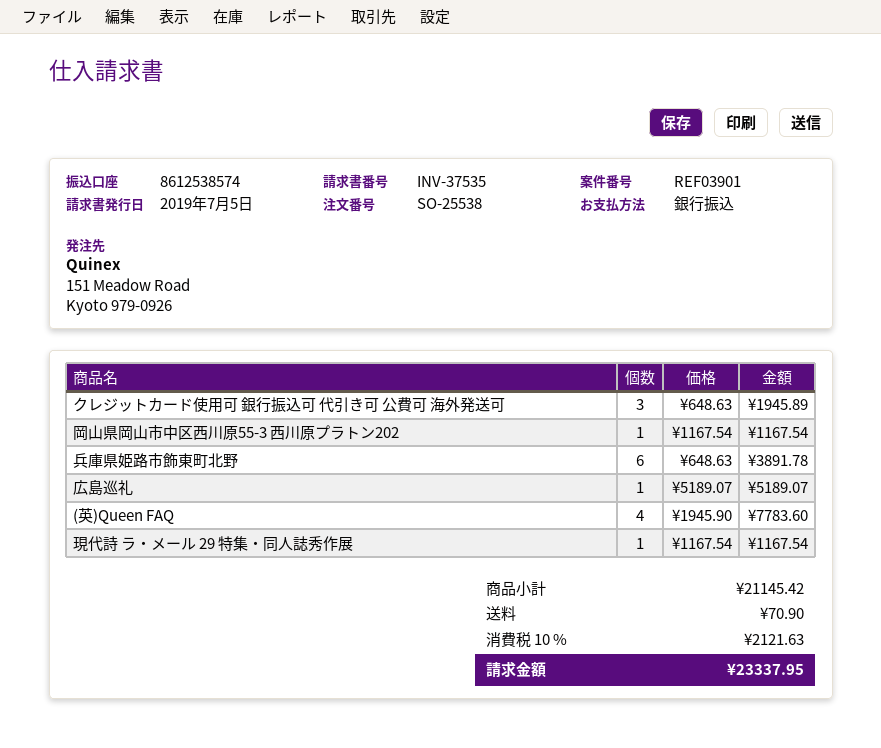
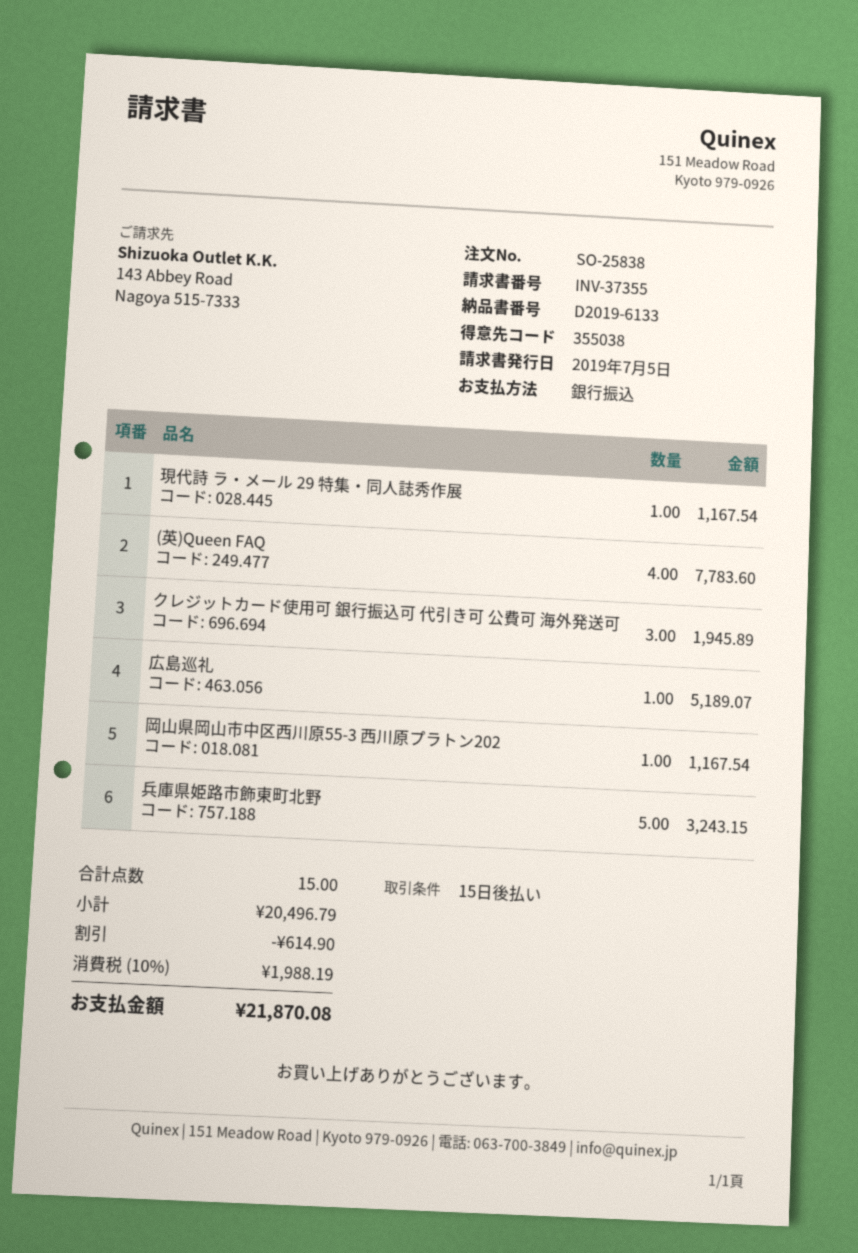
order number: SO-25538 -> SO-25838
invoice number: INV-37535 -> INV-37355
兵庫県姫路市飾東町北野: 6 for 3891.78 -> 5 for 3243.15
subtotal: 21145.42 -> 20496.79
discount: none -> 614.90
shipping: 70.90 -> none
tax: 10% = 2121.63 -> 10% = 1988.19
total: 23337.95 -> 21870.08

